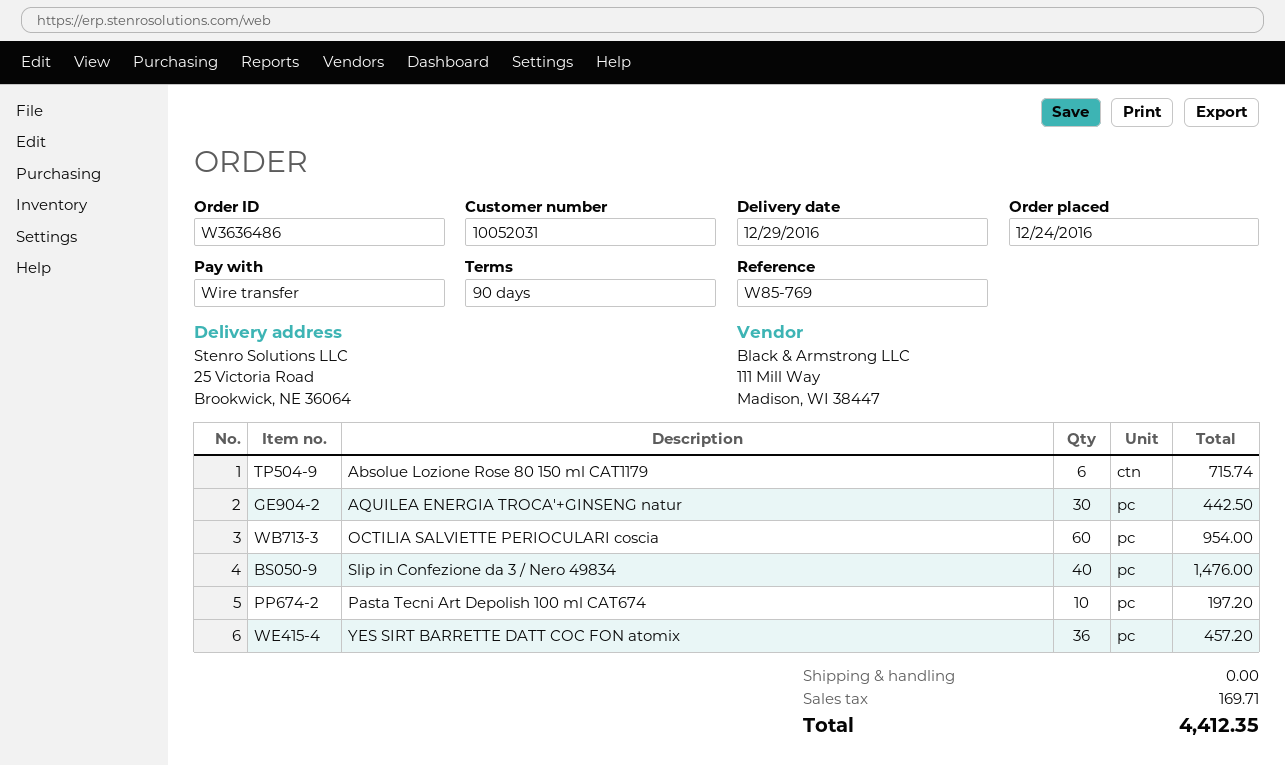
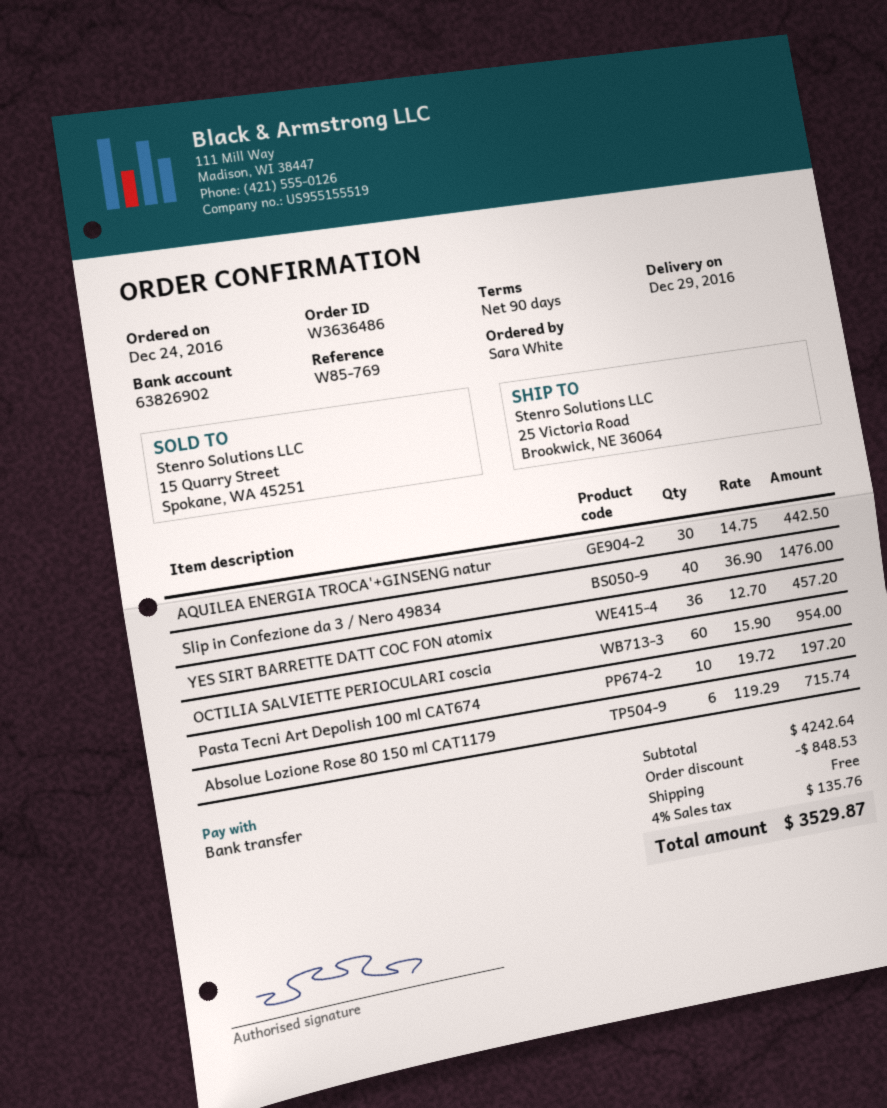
discount: none -> 848.53
tax: 169.71 -> 135.76
total: 4412.35 -> 3529.87

